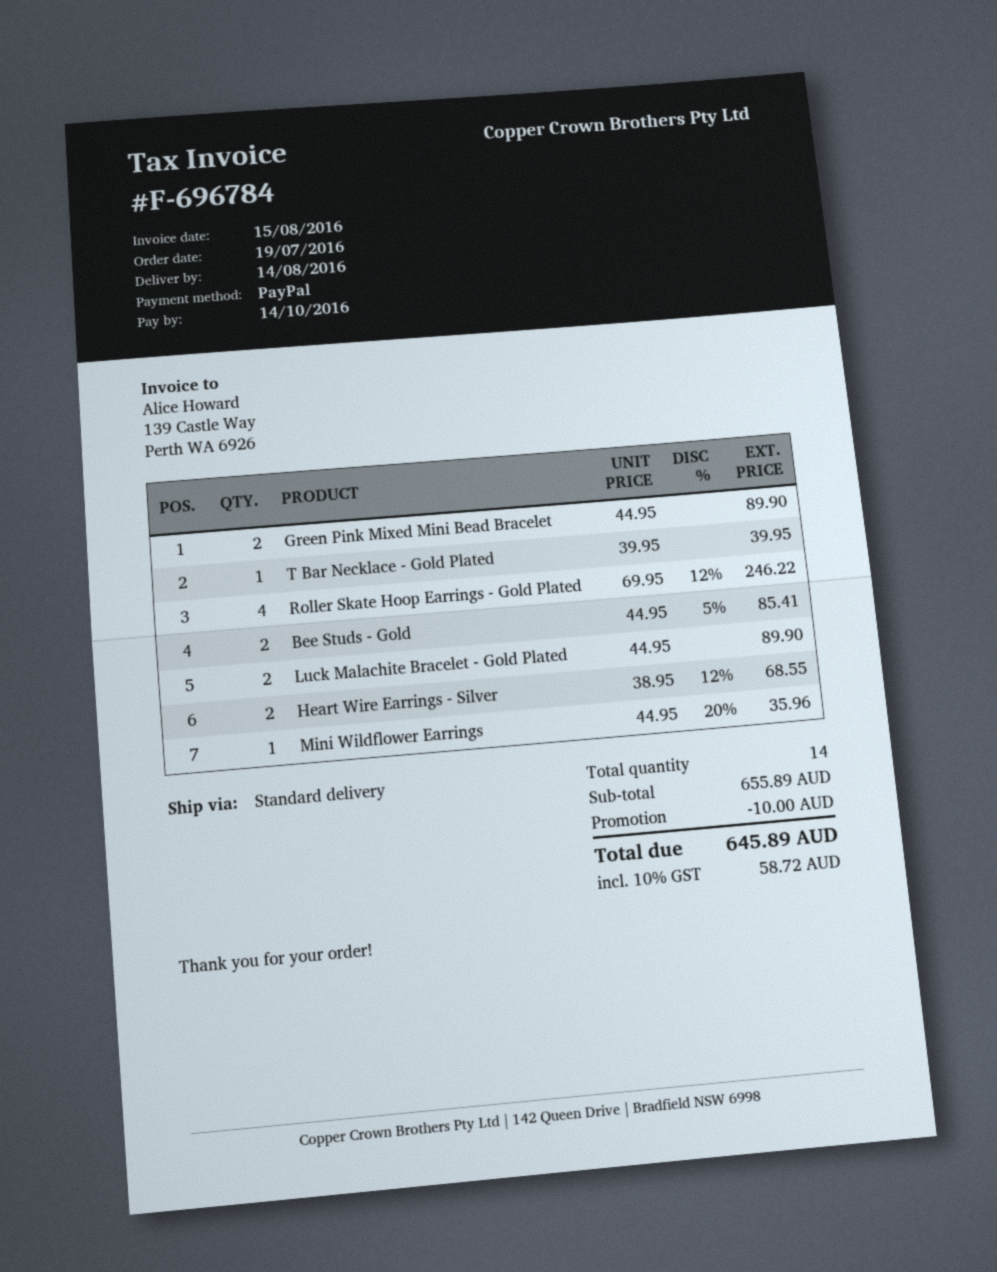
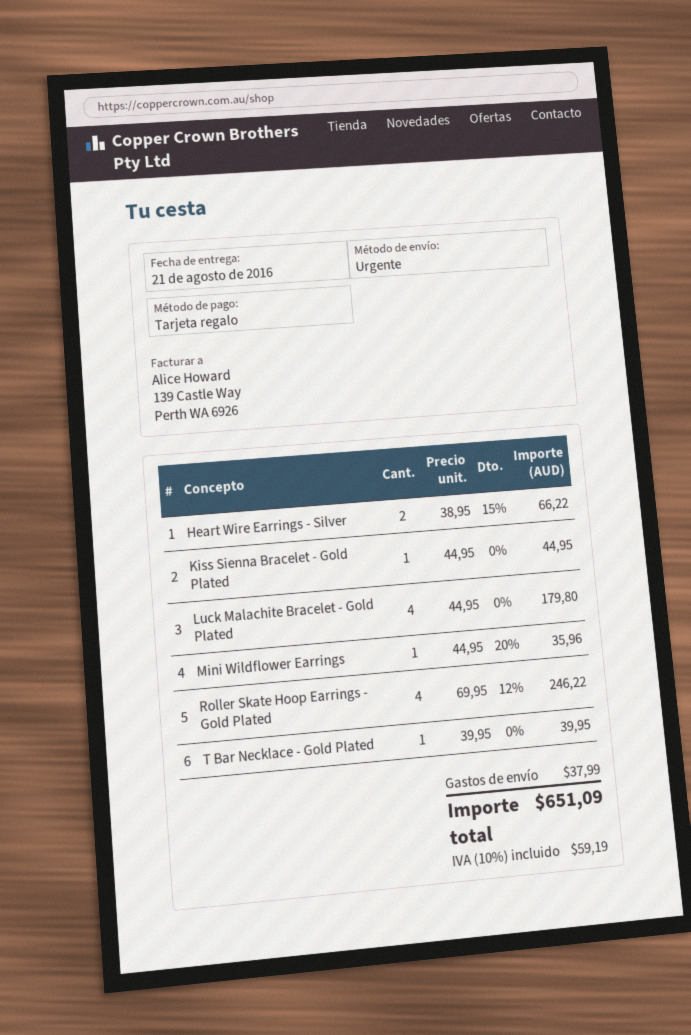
delivery date: 2016-08-14 -> 2016-08-21
payment method: PayPal -> gift card
shipping method: standard -> express
Green Pink Mixed Mini Bead Bracelet: 2 x 44.95 = 89.90 -> none
Bee Studs - Gold: 2 x 44.95 - 5% = 85.41 -> none
Luck Malachite Bracelet - Gold Plated: 2 x 44.95 = 89.90 -> 4 x 44.95 = 179.80
Heart Wire Earrings - Silver: 2 x 38.95 - 12% = 68.55 -> 2 x 38.95 - 15% = 66.22
Kiss Sienna Bracelet - Gold Plated: none -> 1 x 44.95 = 44.95
discount: 10.00 -> none
shipping: none -> 37.99
tax: 10% = 58.72 -> 10% = 59.19
total: 645.89 -> 651.09

